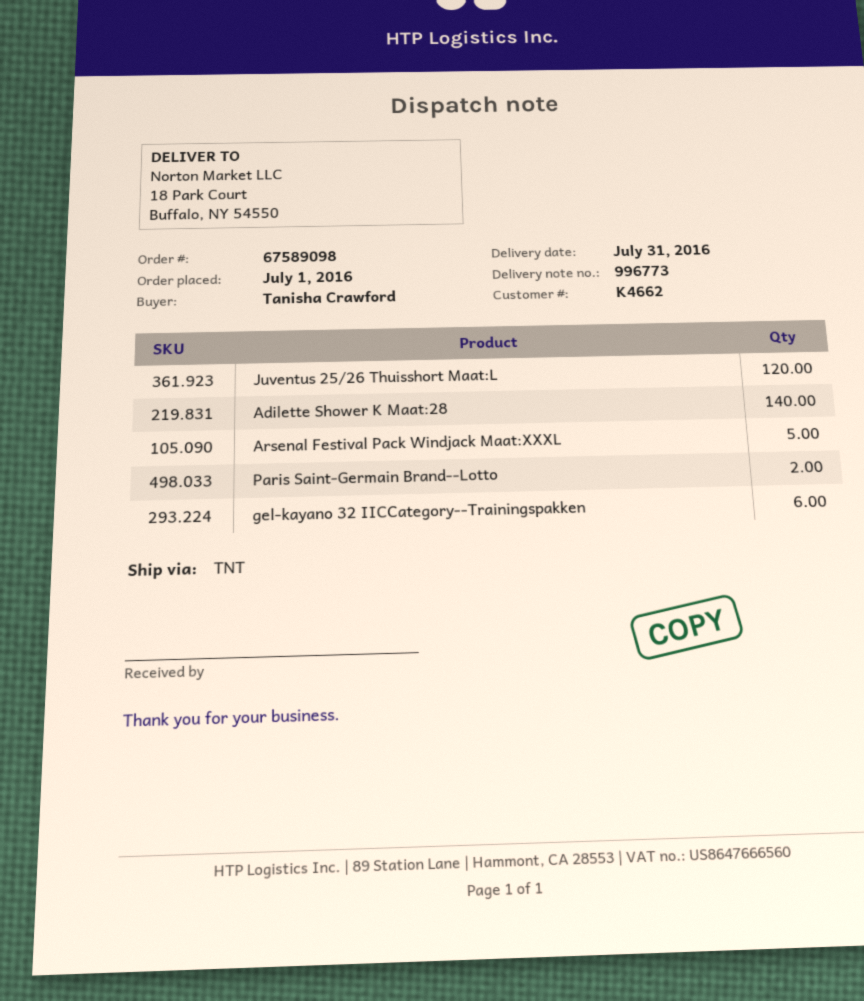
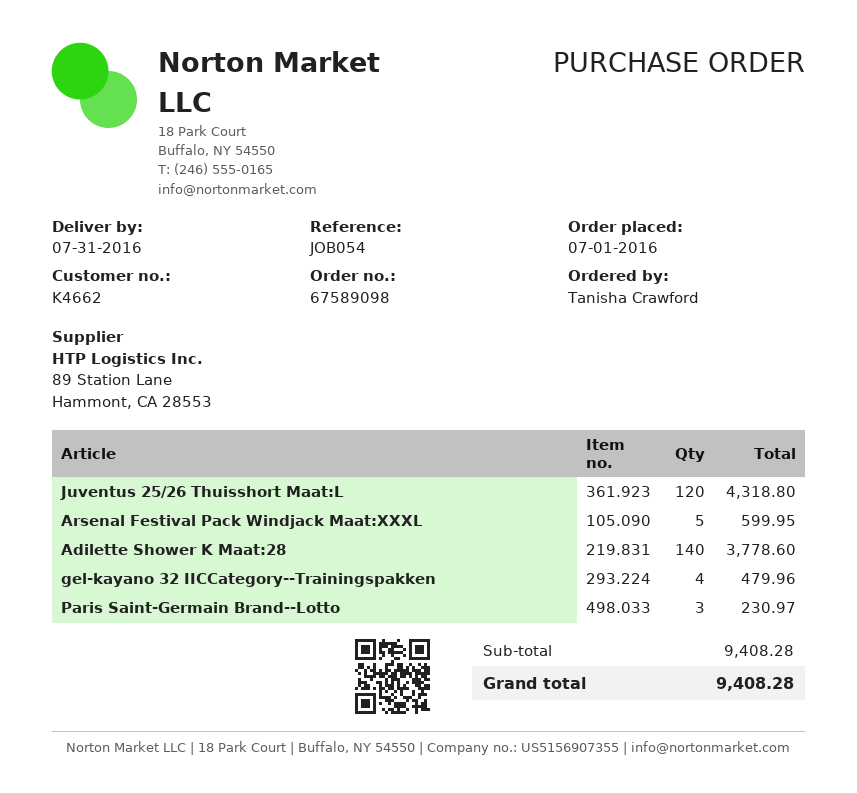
Paris Saint-Germain Brand--Lotto: 2 -> 3
gel-kayano 32 IICCategory--Trainingspakken: 6 -> 4

